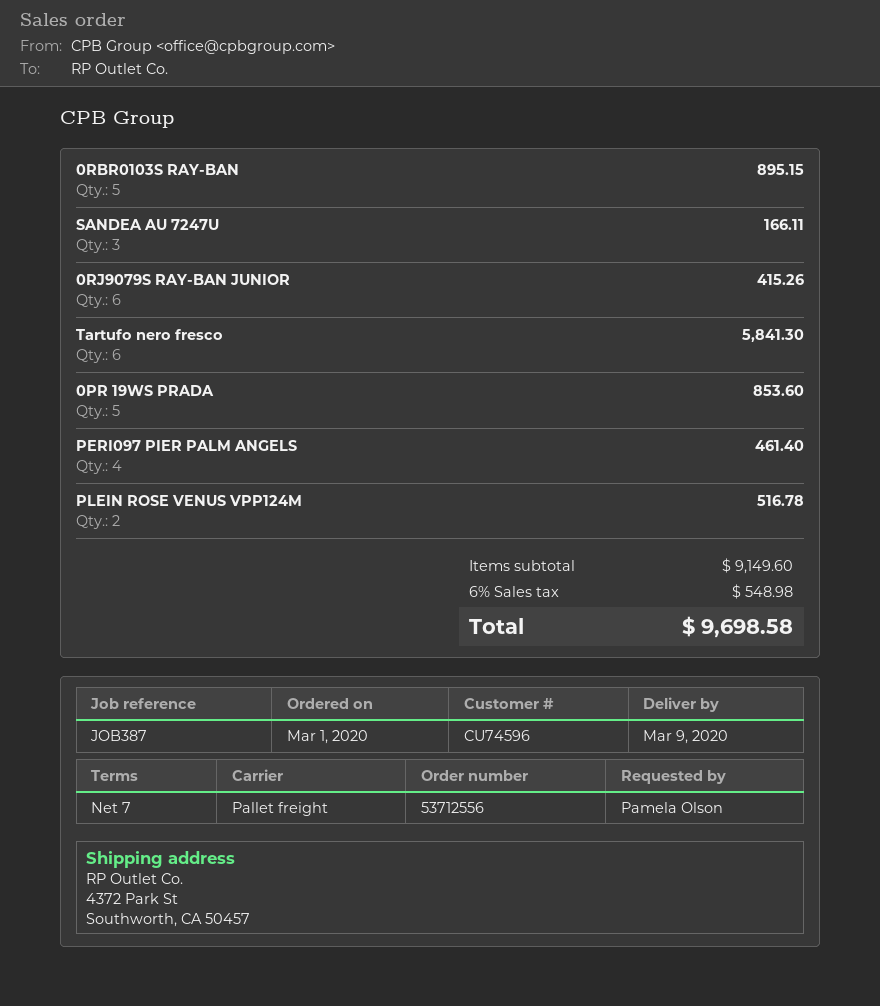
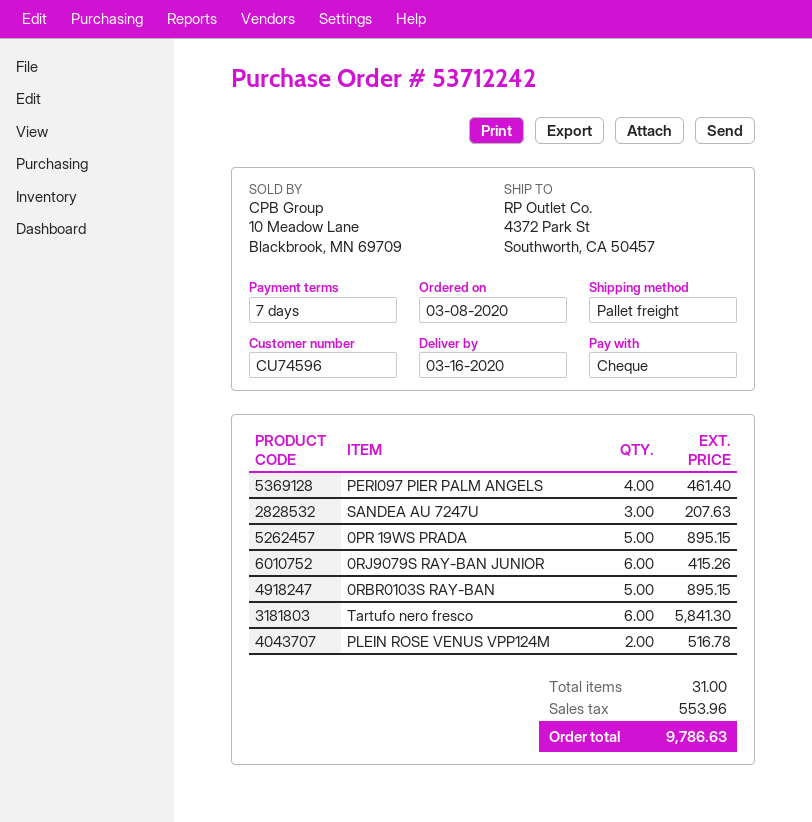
order number: 53712556 -> 53712242
order date: 2020-03-01 -> 2020-03-08
delivery date: 2020-03-09 -> 2020-03-16
SANDEA AU 7247U: 3 for 166.11 -> 3 for 207.63
0PR 19WS PRADA: 5 for 853.60 -> 5 for 895.15
tax: 548.98 -> 553.96
total: 9698.58 -> 9786.63

